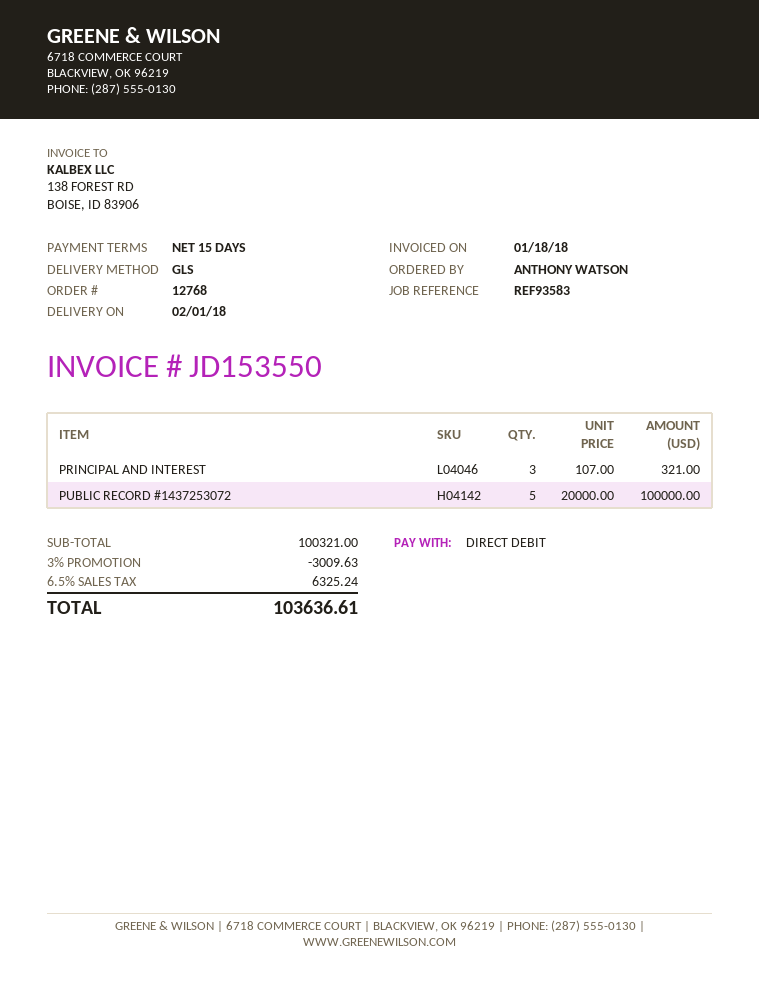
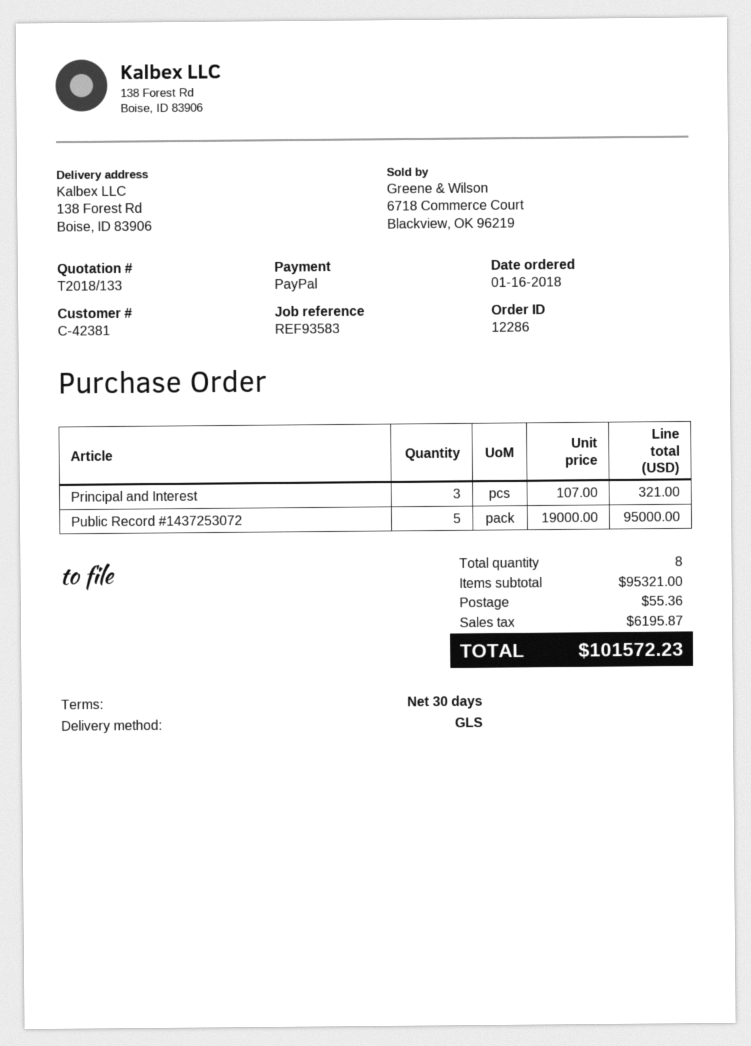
order number: 12768 -> 12286
payment terms: 15 days -> 30 days
payment method: direct debit -> PayPal
PUBLIC RECORD #1437253072: 5 x 20000.00 = 100000.00 -> 5 x 19000.00 = 95000.00
subtotal: 100321.00 -> 95321.00
discount: 3% = 3009.63 -> none
shipping: none -> 55.36
tax: 6325.24 -> 6195.87
total: 103636.61 -> 101572.23

